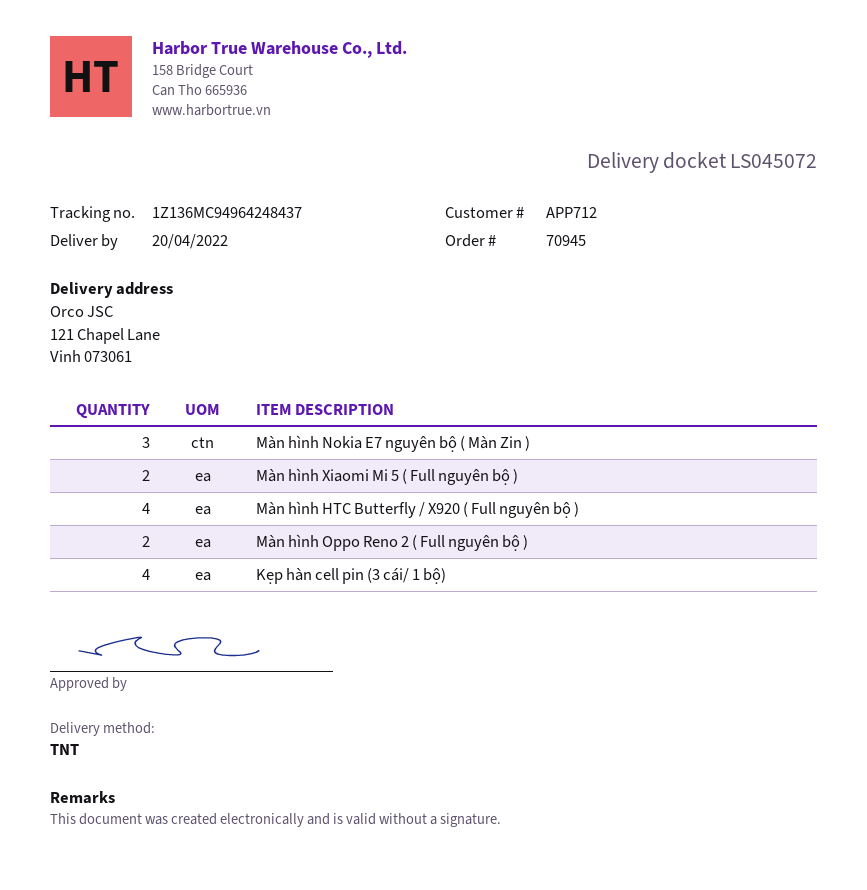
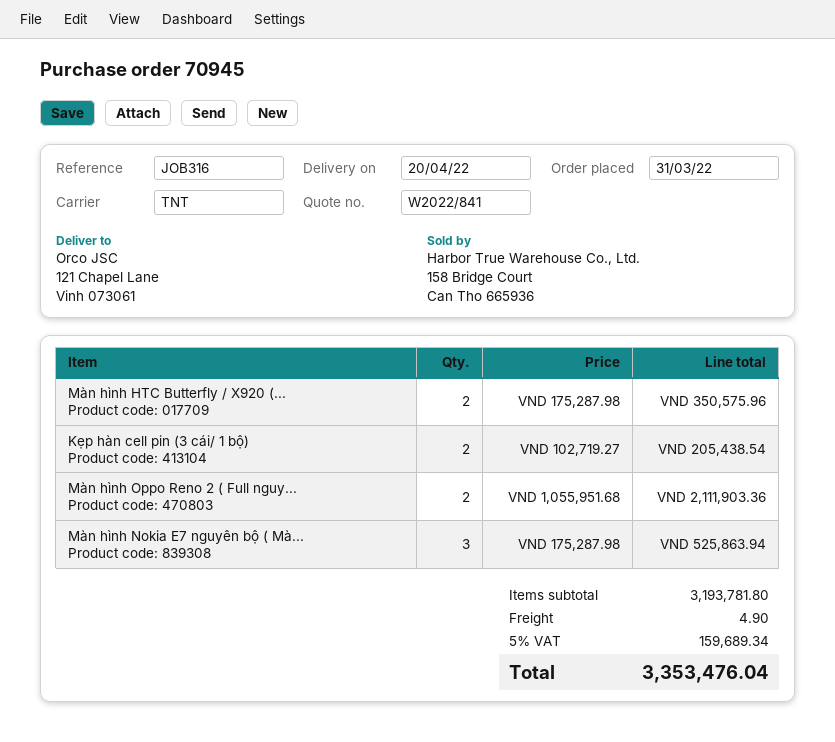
Màn hình Xiaomi Mi 5 ( Full nguyên bộ ): 2 -> none
Màn hình HTC Butterfly / X920 ( Full nguyên bộ ): 4 -> 2
Kẹp hàn cell pin (3 cái/ 1 bộ): 4 -> 2

